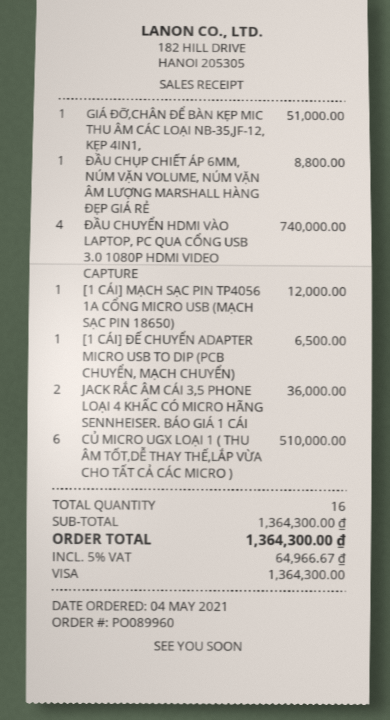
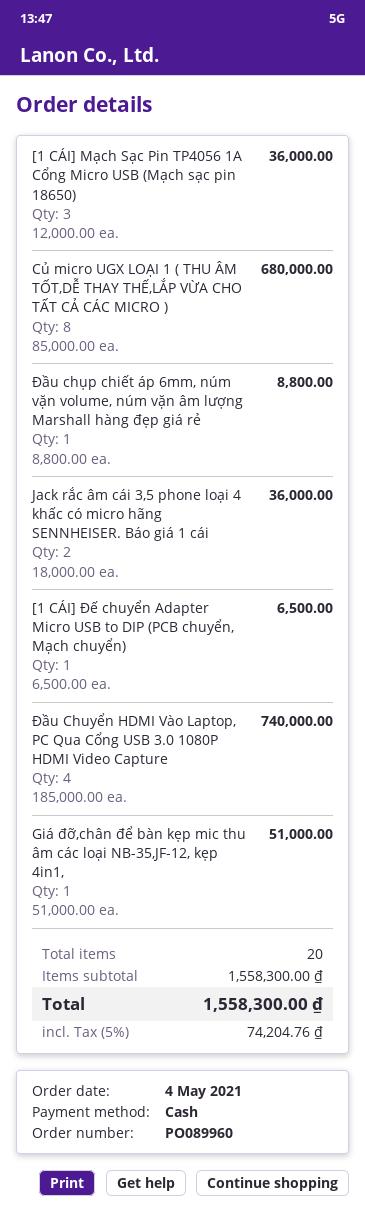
payment method: Visa -> cash
[1 CÁI] MẠCH SẠC PIN TP4056 1A CỔNG MICRO USB (MẠCH SẠC PIN 18650): 1 for 12000.00 -> 3 for 36000.00
CỦ MICRO UGX LOẠI 1 ( THU ÂM TỐT,DỄ THAY THẾ,LẮP VỪA CHO TẤT CẢ CÁC MICRO ): 6 for 510000.00 -> 8 for 680000.00
total quantity: 16 -> 20
subtotal: 1364300.00 -> 1558300.00
tax: 5% = 64966.67 -> 5% = 74204.76
total: 1364300.00 -> 1558300.00

